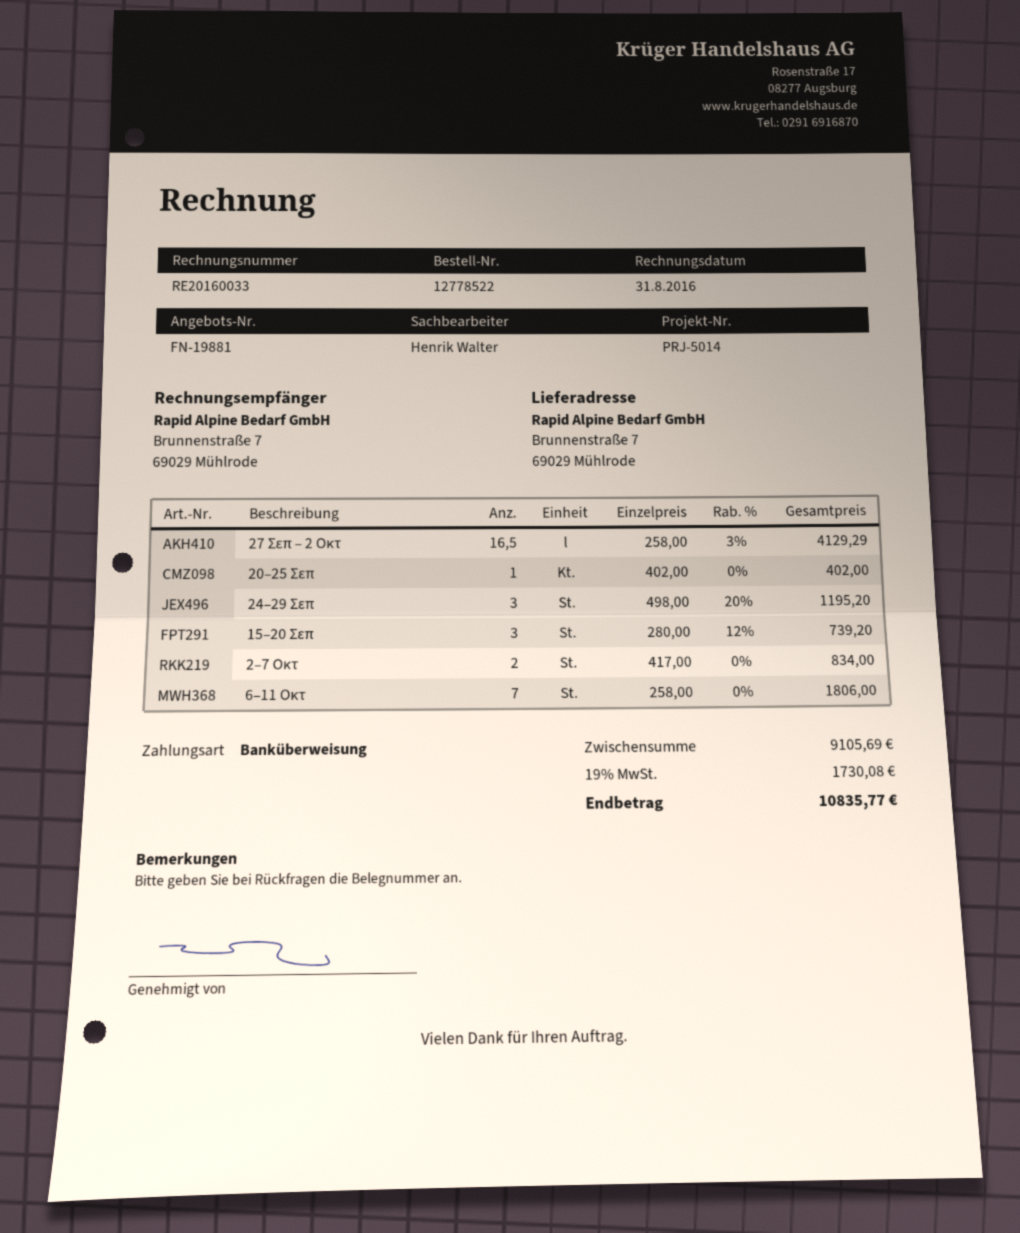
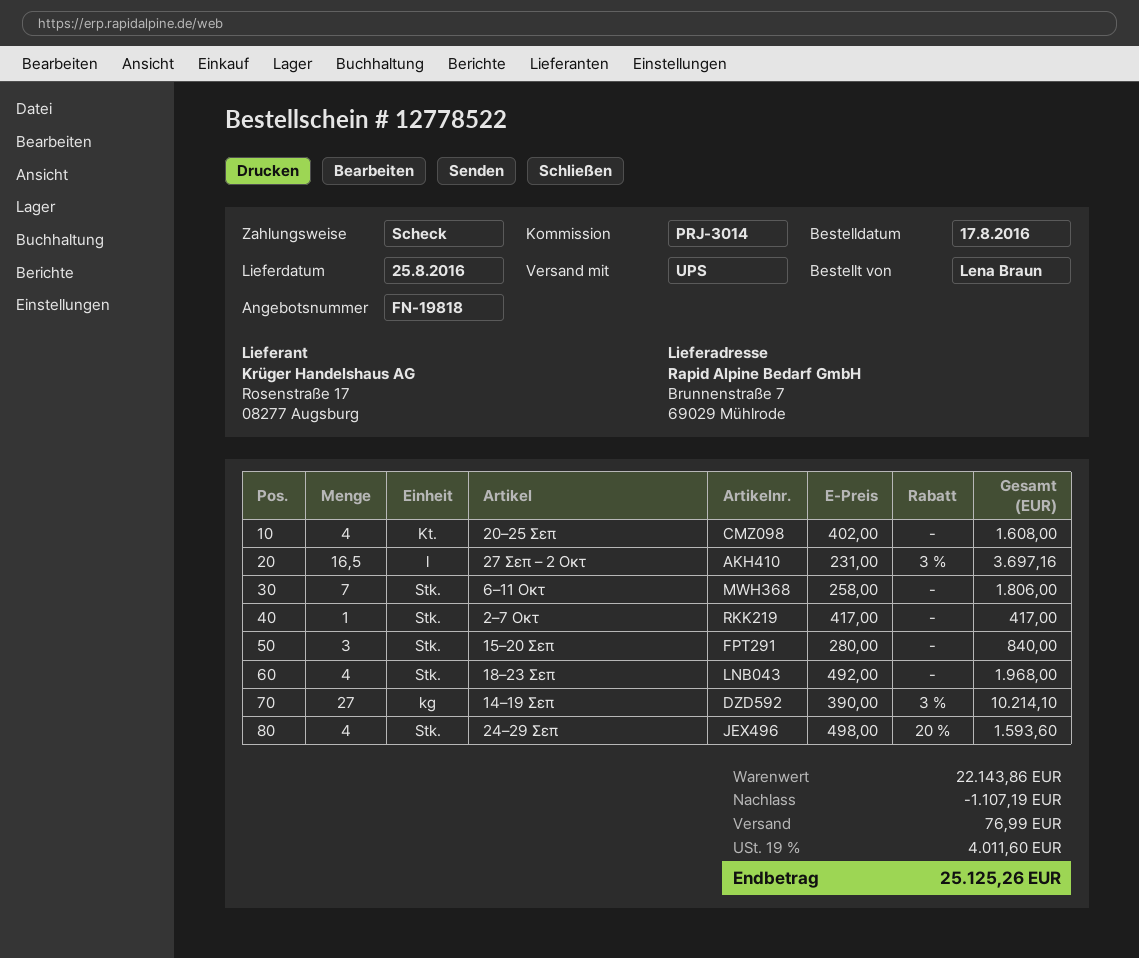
quote number: FN-19881 -> FN-19818
reference: PRJ-5014 -> PRJ-3014
payment method: bank transfer -> cheque
27 Σεπ – 2 Οκτ: 16.5 x 258.00 - 3% = 4129.29 -> 16.5 x 231.00 - 3% = 3697.16
20–25 Σεπ: 1 x 402.00 = 402.00 -> 4 x 402.00 = 1608.00
24–29 Σεπ: 3 x 498.00 - 20% = 1195.20 -> 4 x 498.00 - 20% = 1593.60
15–20 Σεπ: 3 x 280.00 - 12% = 739.20 -> 3 x 280.00 = 840.00
2–7 Οκτ: 2 x 417.00 = 834.00 -> 1 x 417.00 = 417.00
18–23 Σεπ: none -> 4 x 492.00 = 1968.00
14–19 Σεπ: none -> 27 x 390.00 - 3% = 10214.10
subtotal: 9105.69 -> 22143.86
discount: none -> 1107.19
shipping: none -> 76.99
tax: 19% = 1730.08 -> 19% = 4011.60
total: 10835.77 -> 25125.26

